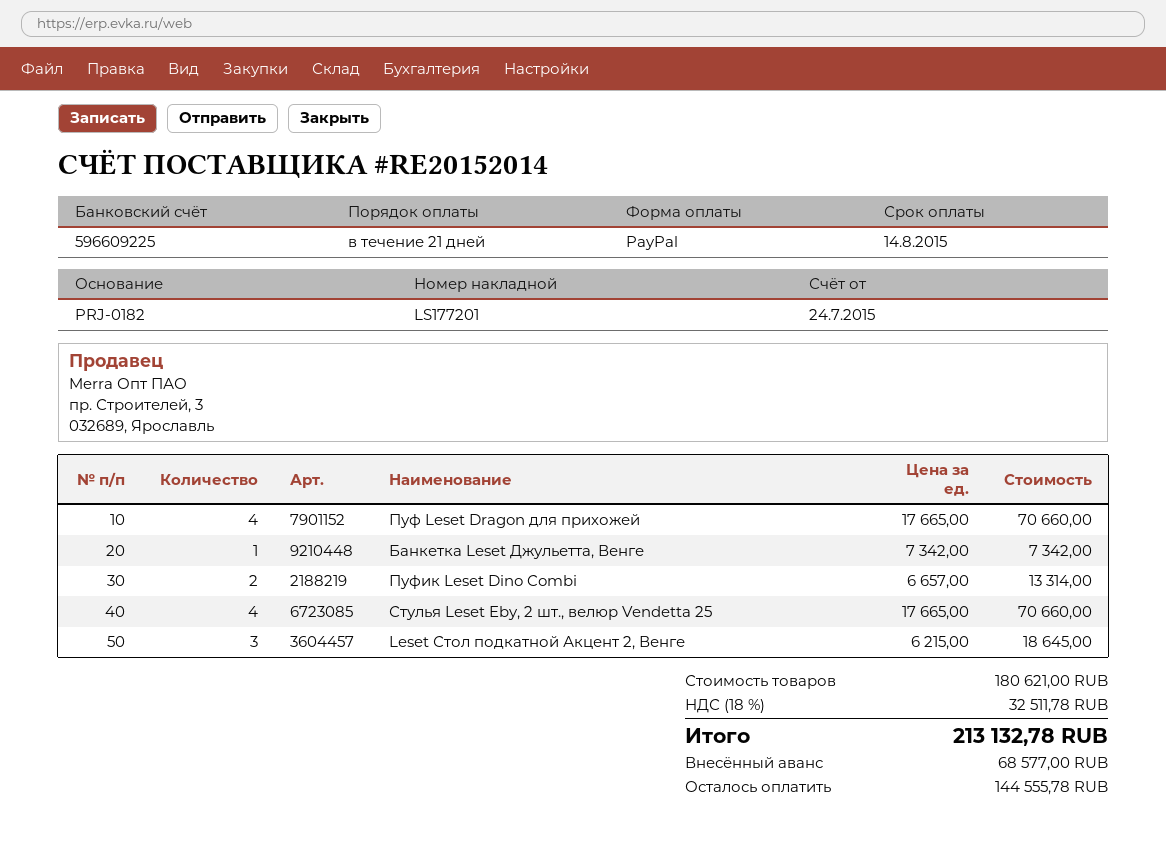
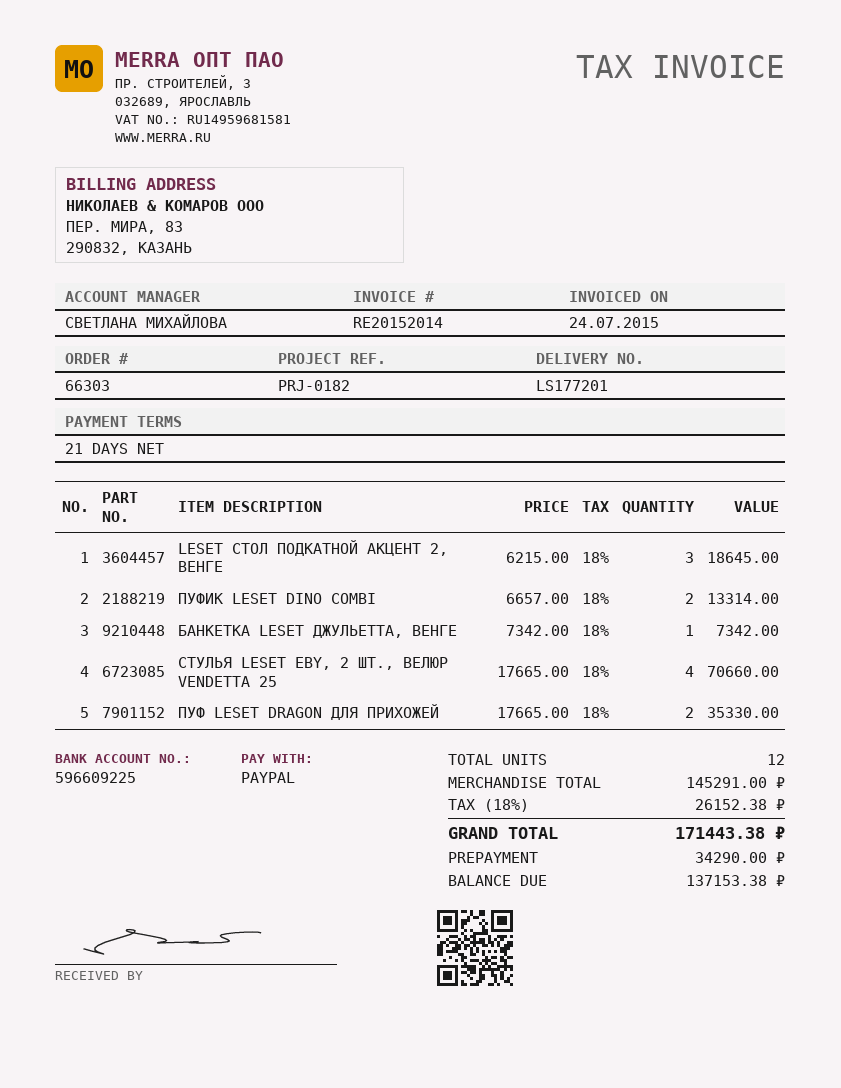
Пуф Leset Dragon для прихожей: 4 x 17665.00 = 70660.00 -> 2 x 17665.00 = 35330.00
subtotal: 180621.00 -> 145291.00
tax: 18% = 32511.78 -> 18% = 26152.38
total: 213132.78 -> 171443.38
deposit: 68577.00 -> 34290.00
balance: 144555.78 -> 137153.38

